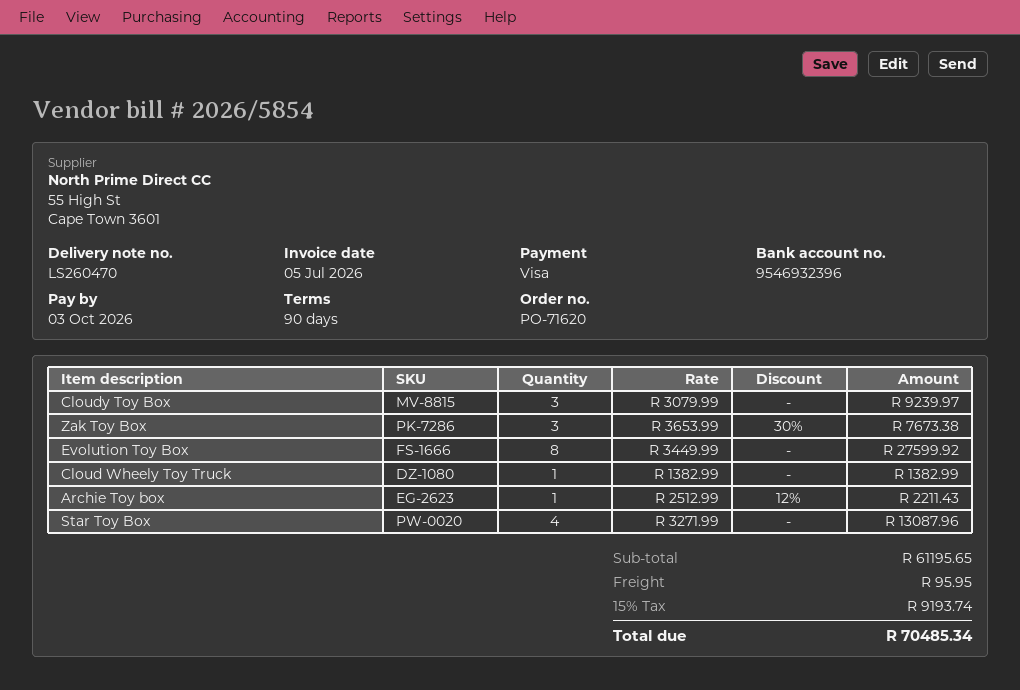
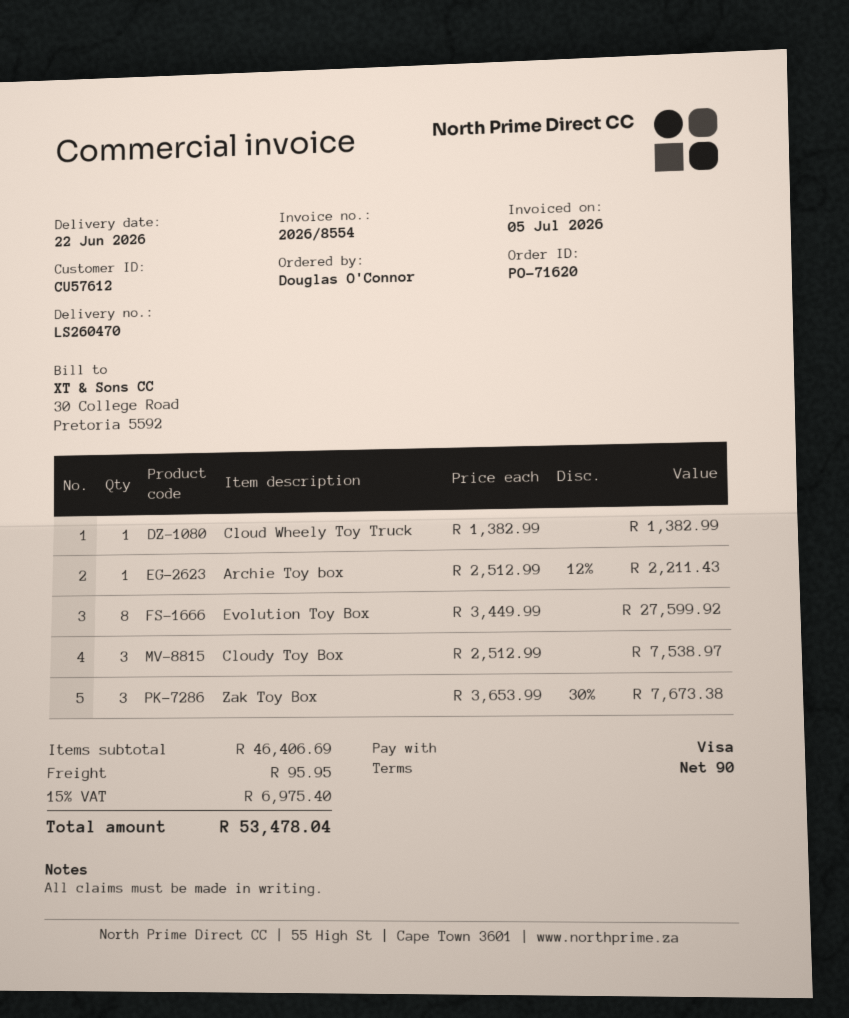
invoice number: 2026/5854 -> 2026/8554
Cloudy Toy Box: 3 x 3079.99 = 9239.97 -> 3 x 2512.99 = 7538.97
Star Toy Box: 4 x 3271.99 = 13087.96 -> none
subtotal: 61195.65 -> 46406.69
tax: 15% = 9193.74 -> 15% = 6975.40
total: 70485.34 -> 53478.04

